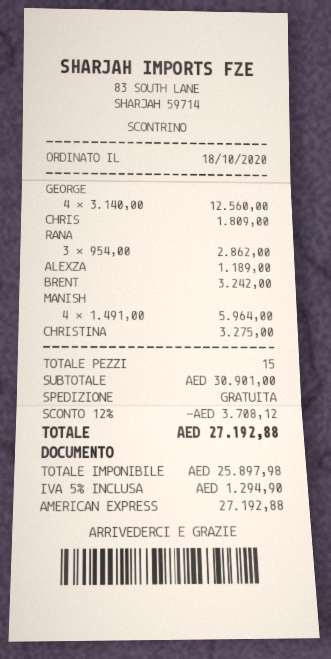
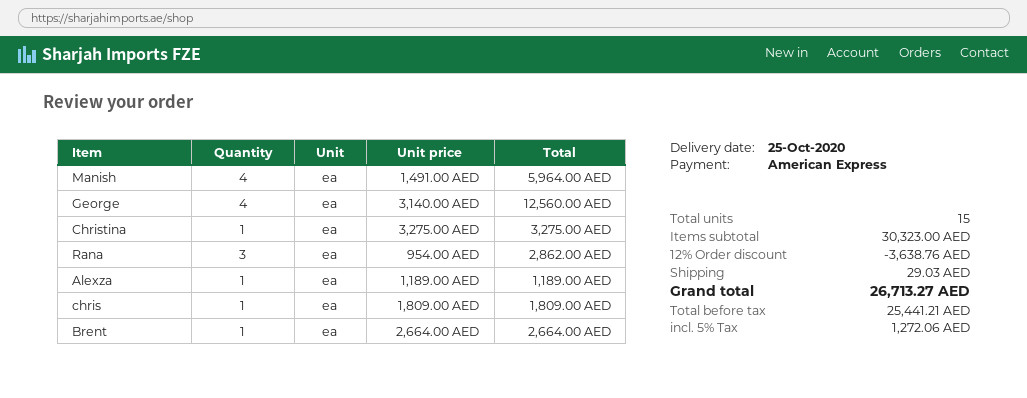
BRENT: 1 x 3242.00 = 3242.00 -> 1 x 2664.00 = 2664.00
subtotal: 30901.00 -> 30323.00
discount: 12% = 3708.12 -> 12% = 3638.76
shipping: 0.00 -> 29.03
net: 25897.98 -> 25441.21
tax: 5% = 1294.90 -> 5% = 1272.06
total: 27192.88 -> 26713.27

